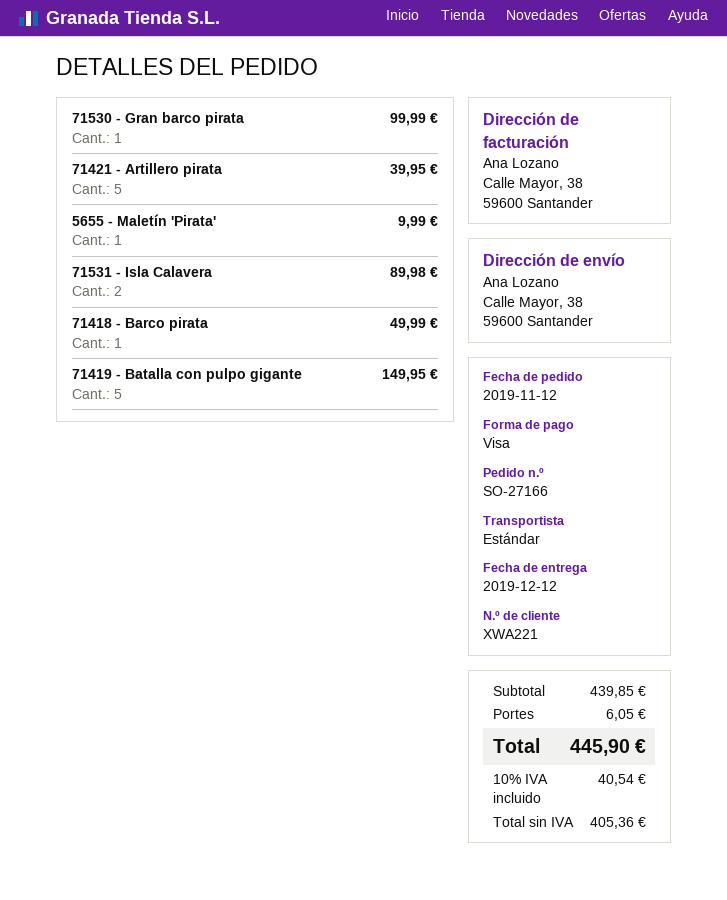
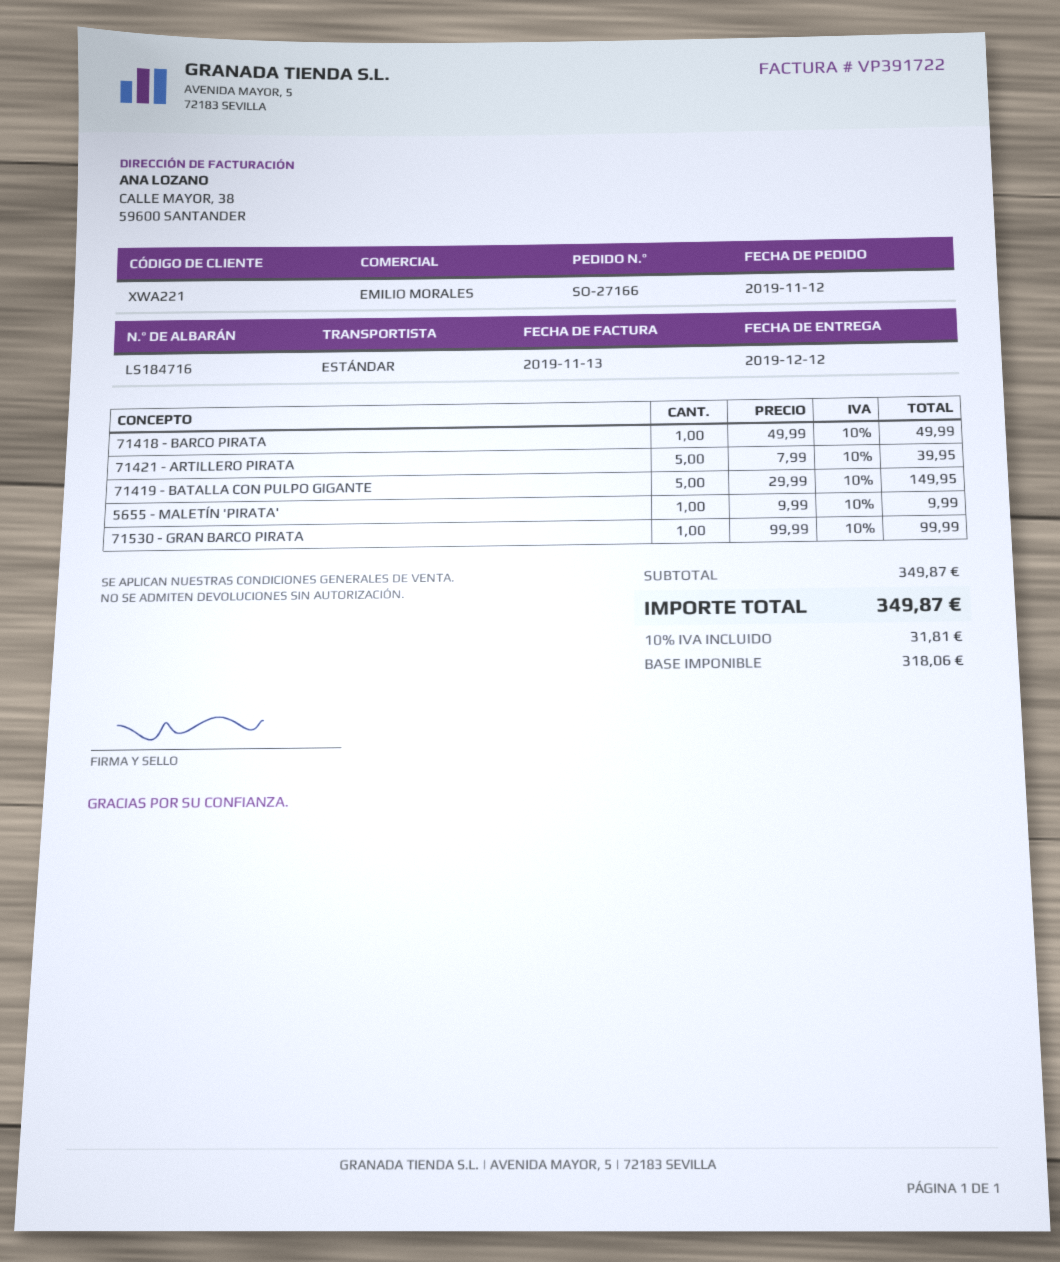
71531 - Isla Calavera: 2 for 89.98 -> none
subtotal: 439.85 -> 349.87
shipping: 6.05 -> none
net: 405.36 -> 318.06
tax: 10% = 40.54 -> 10% = 31.81
total: 445.90 -> 349.87

